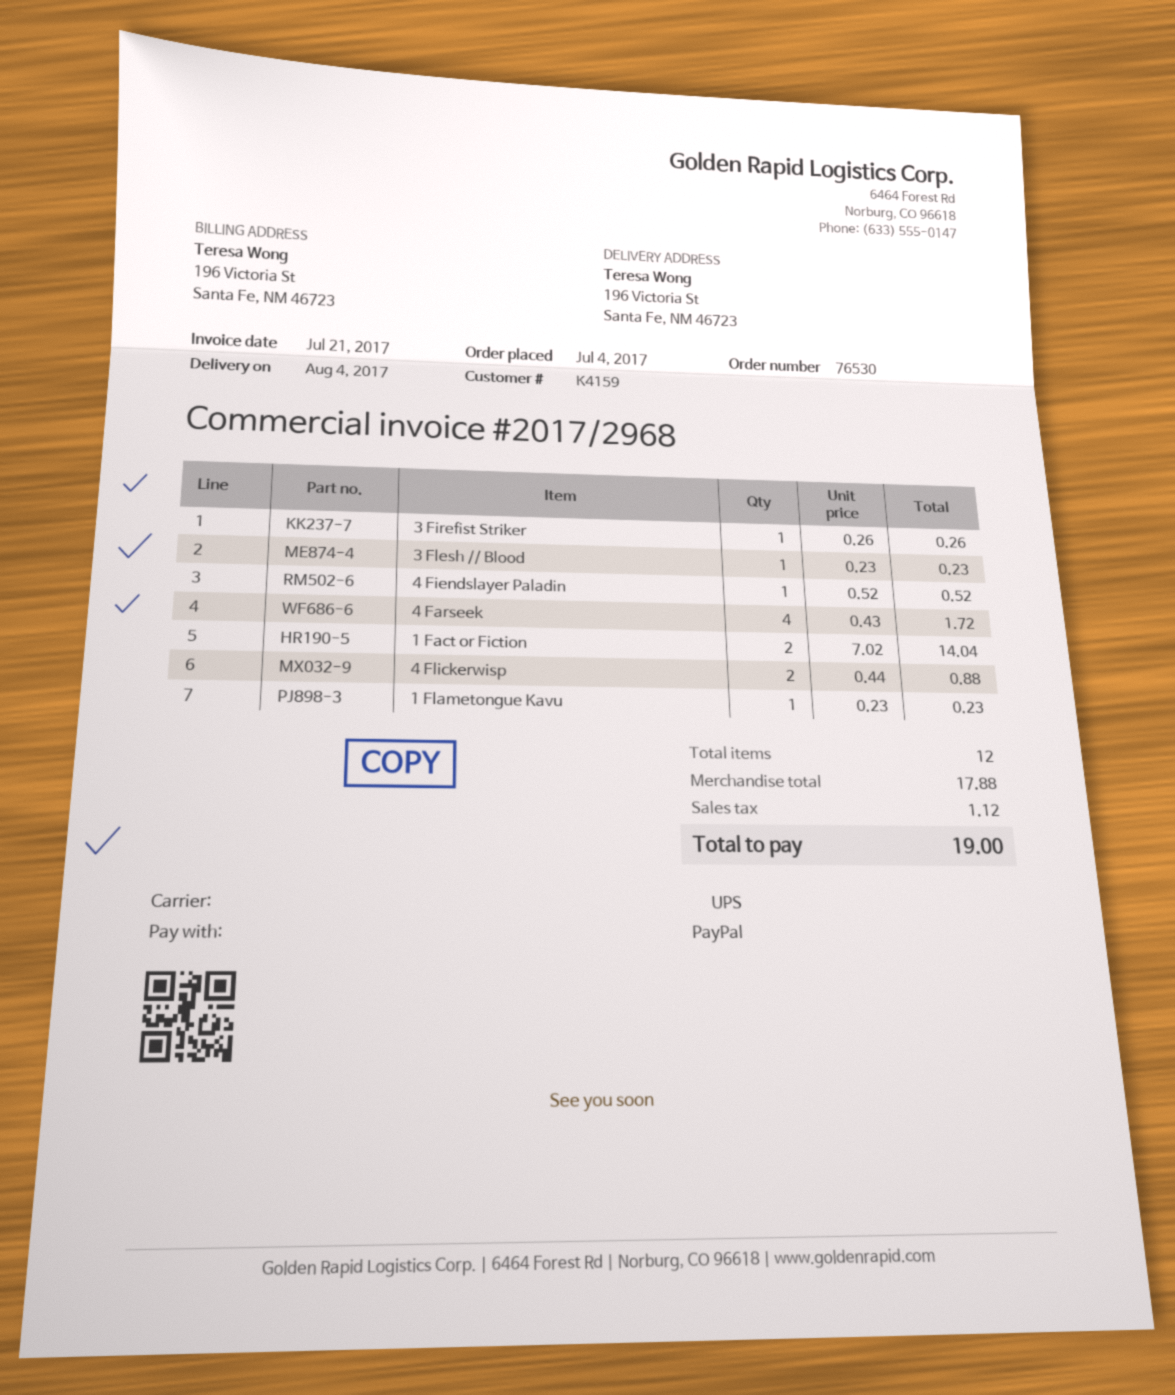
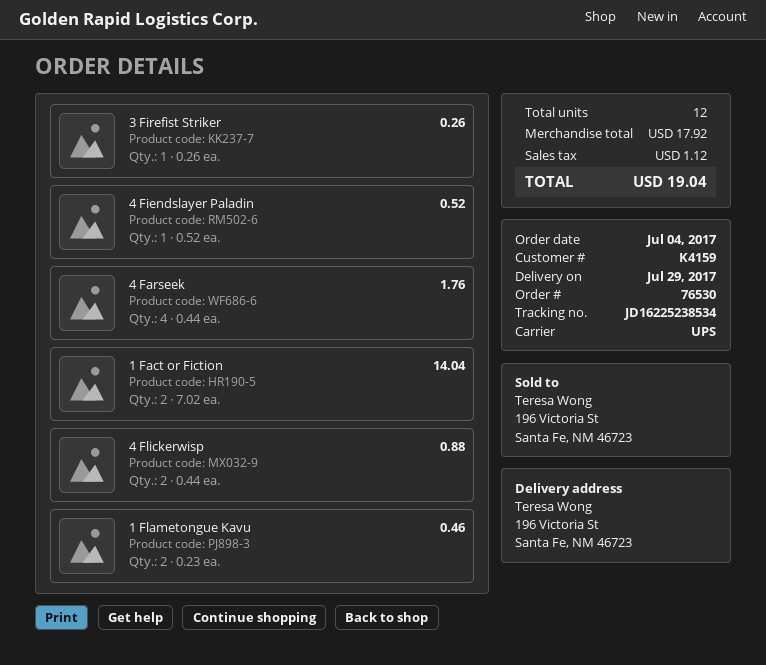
delivery date: 2017-08-04 -> 2017-07-29
3 Flesh // Blood: 1 x 0.23 = 0.23 -> none
4 Farseek: 4 x 0.43 = 1.72 -> 4 x 0.44 = 1.76
1 Flametongue Kavu: 1 x 0.23 = 0.23 -> 2 x 0.23 = 0.46
subtotal: 17.88 -> 17.92
total: 19.00 -> 19.04

